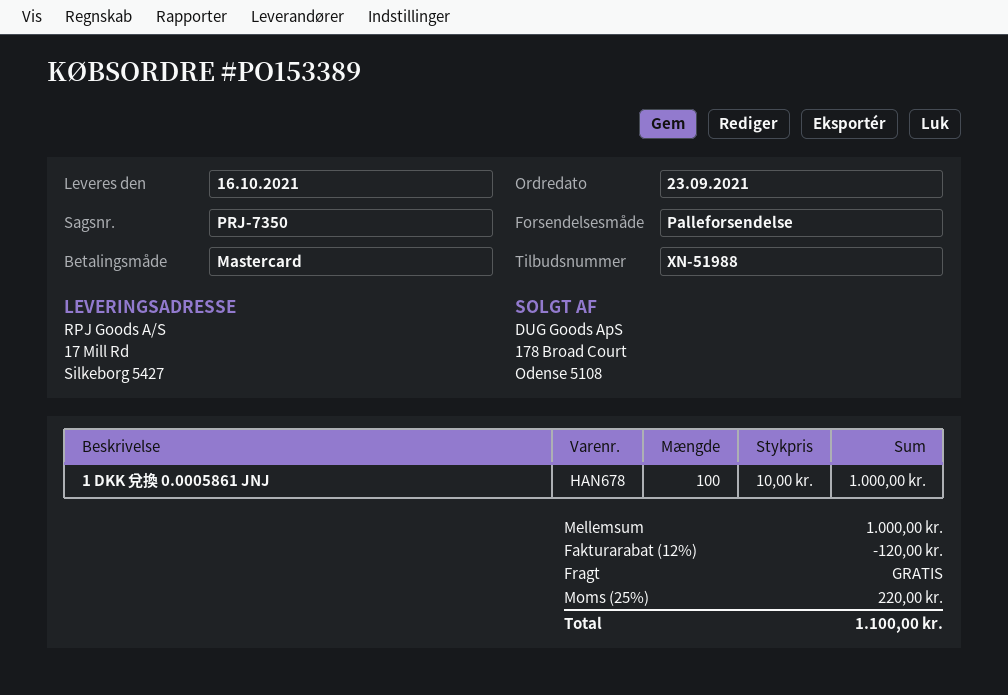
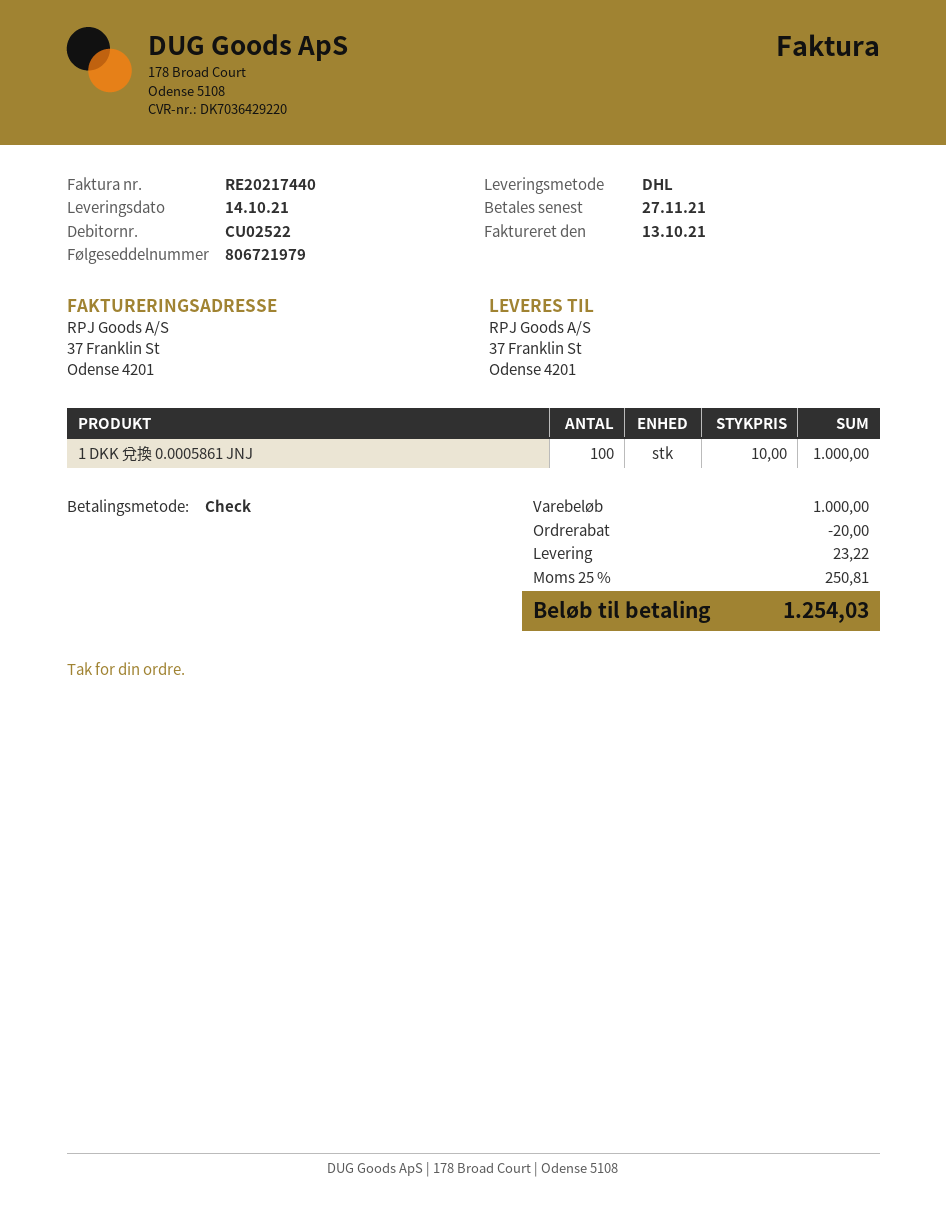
delivery date: 2021-10-16 -> 2021-10-14
payment method: Mastercard -> cheque
shipping method: pallet freight -> DHL
ship to: 17 Mill Rd, Silkeborg 5427 -> 37 Franklin St, Odense 4201
discount: 120.00 -> 20.00
shipping: 0.00 -> 23.22
tax: 25% = 220.00 -> 25% = 250.81
total: 1100.00 -> 1254.03

